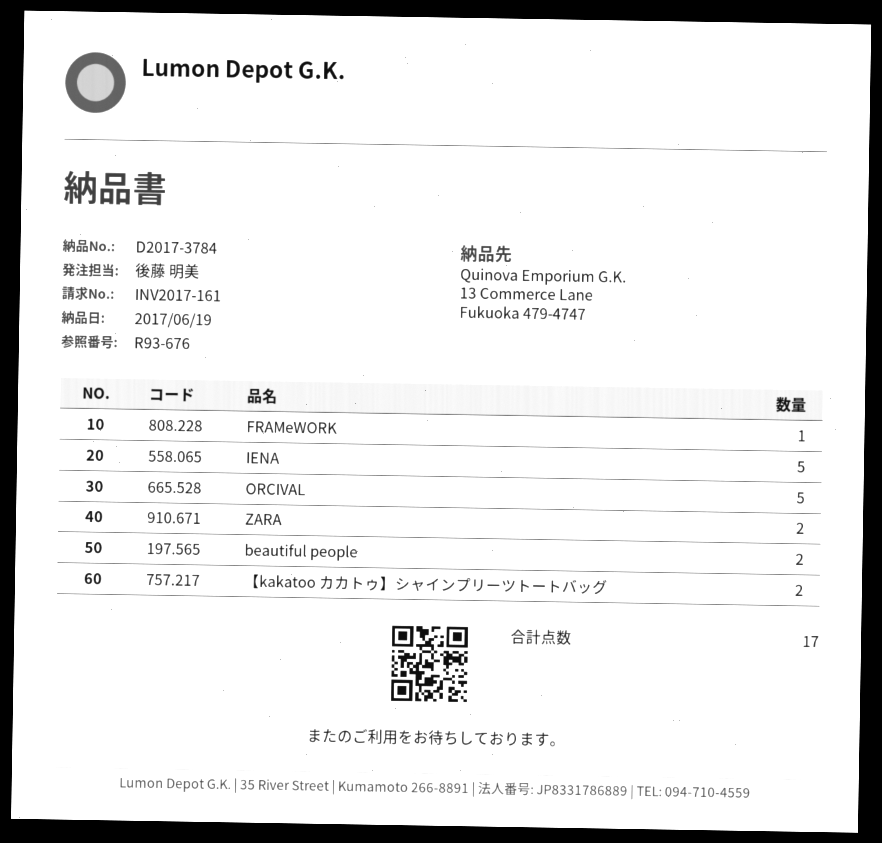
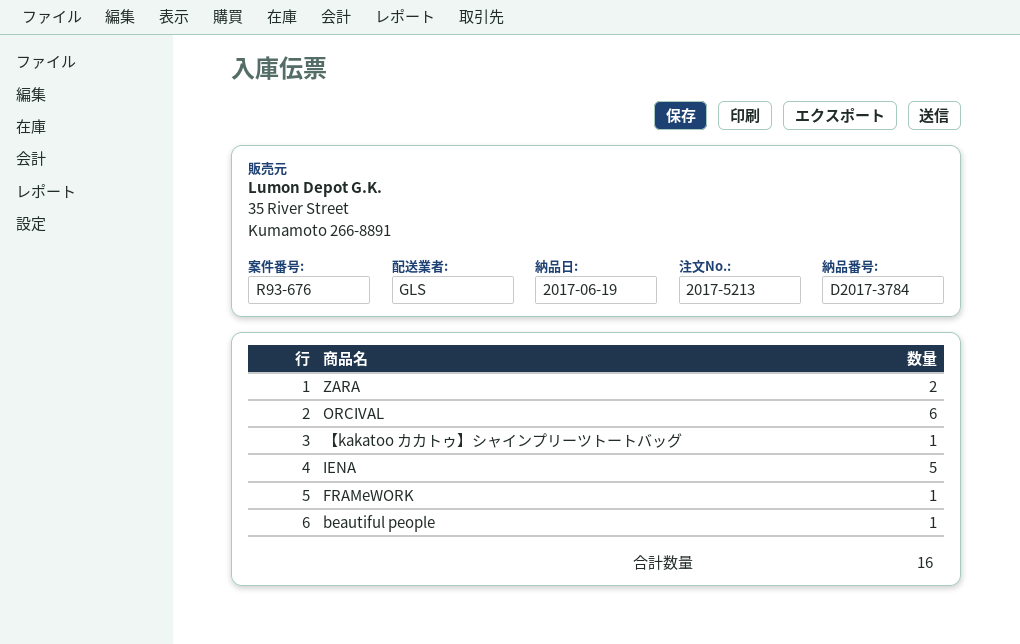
ORCIVAL: 5 -> 6
beautiful people: 2 -> 1
【kakatoo カカトゥ】シャインプリーツトートバッグ: 2 -> 1
total quantity: 17 -> 16

